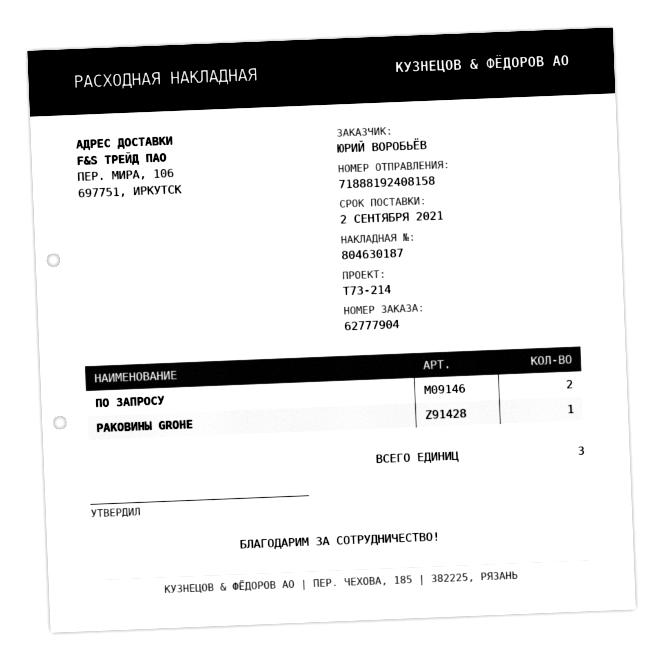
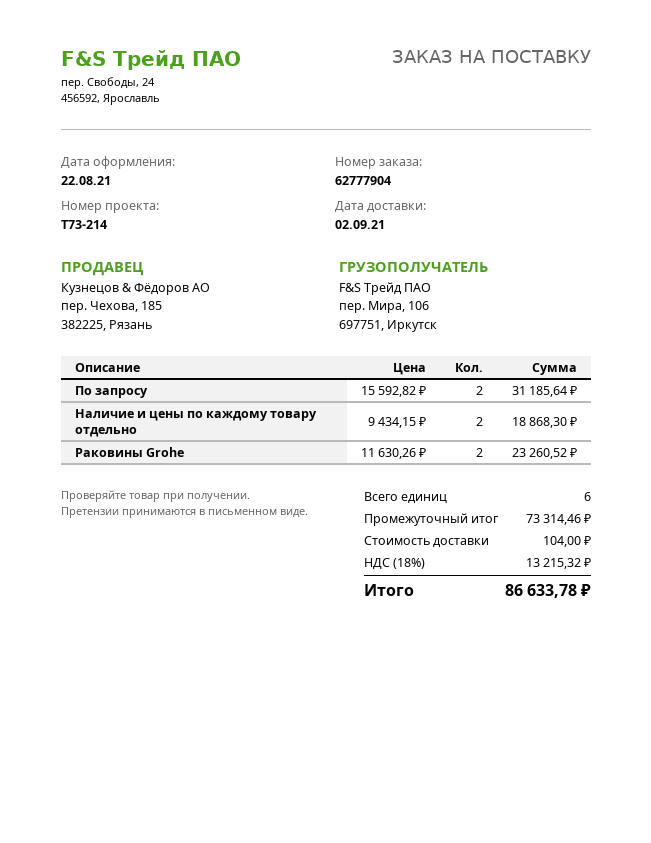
РАКОВИНЫ GROHE: 1 -> 2
Наличие и цены по каждому товару отдельно: none -> 2
total quantity: 3 -> 6

